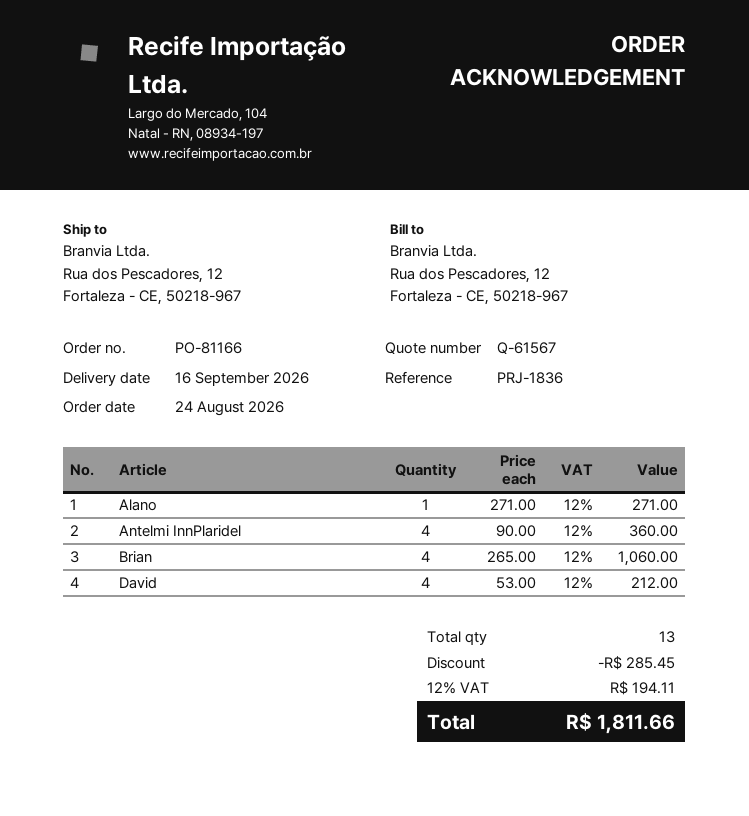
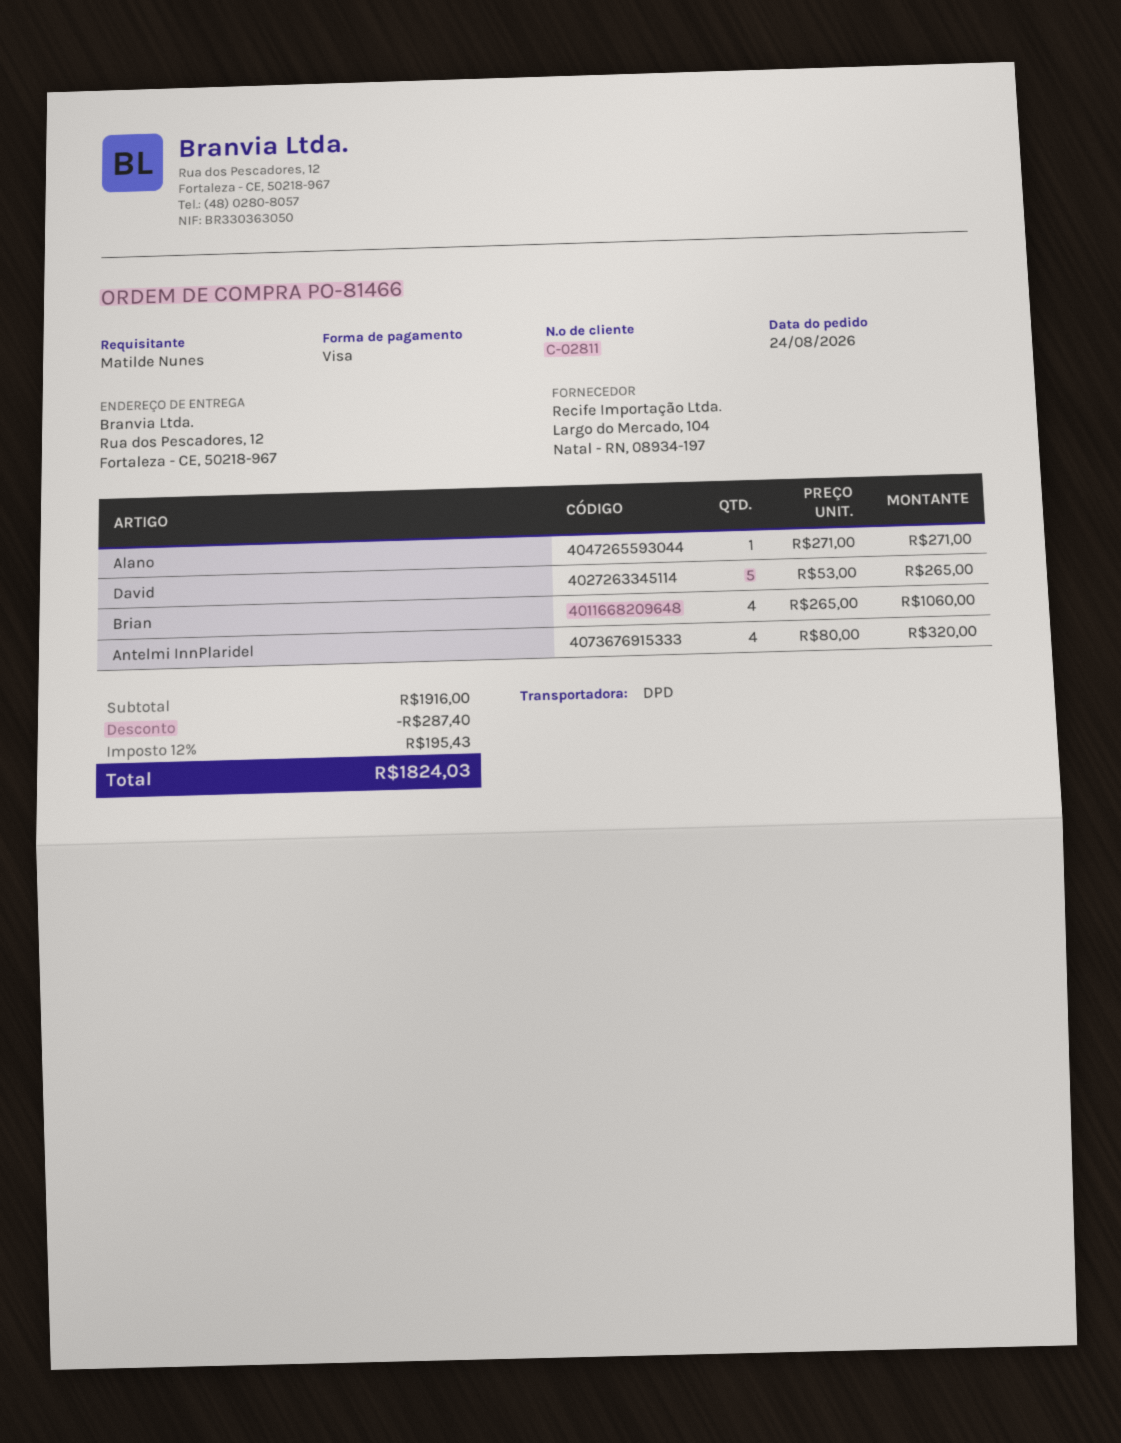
order number: PO-81166 -> PO-81466
Antelmi InnPlaridel: 4 x 90.00 = 360.00 -> 4 x 80.00 = 320.00
David: 4 x 53.00 = 212.00 -> 5 x 53.00 = 265.00
discount: 285.45 -> 287.40
tax: 12% = 194.11 -> 12% = 195.43
total: 1811.66 -> 1824.03

